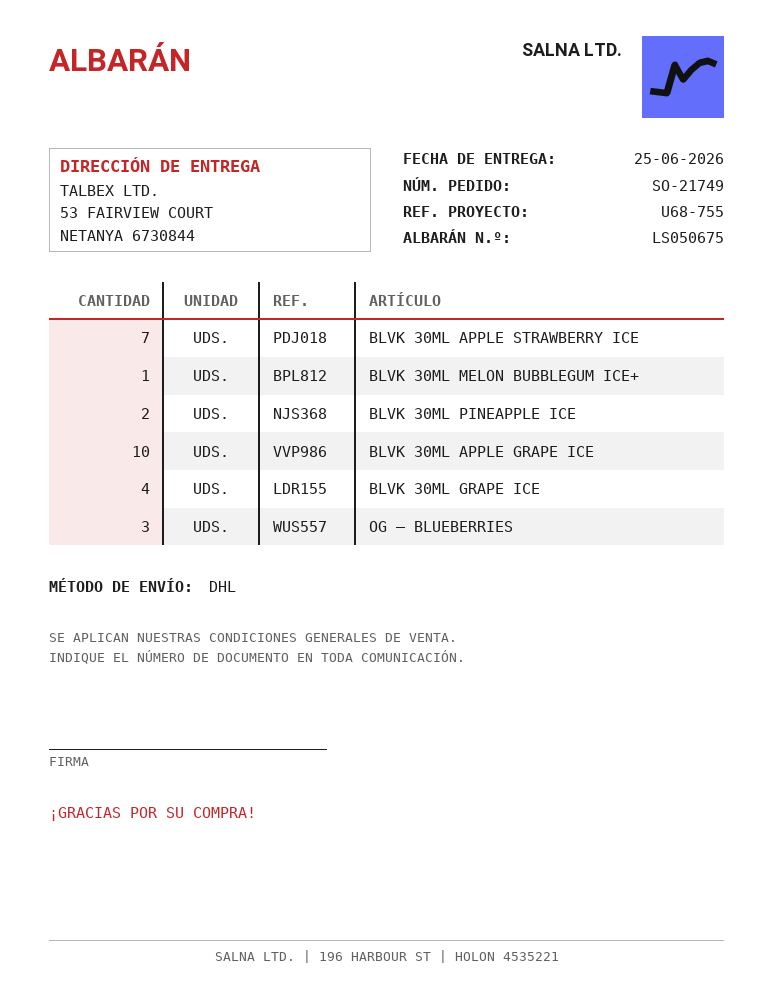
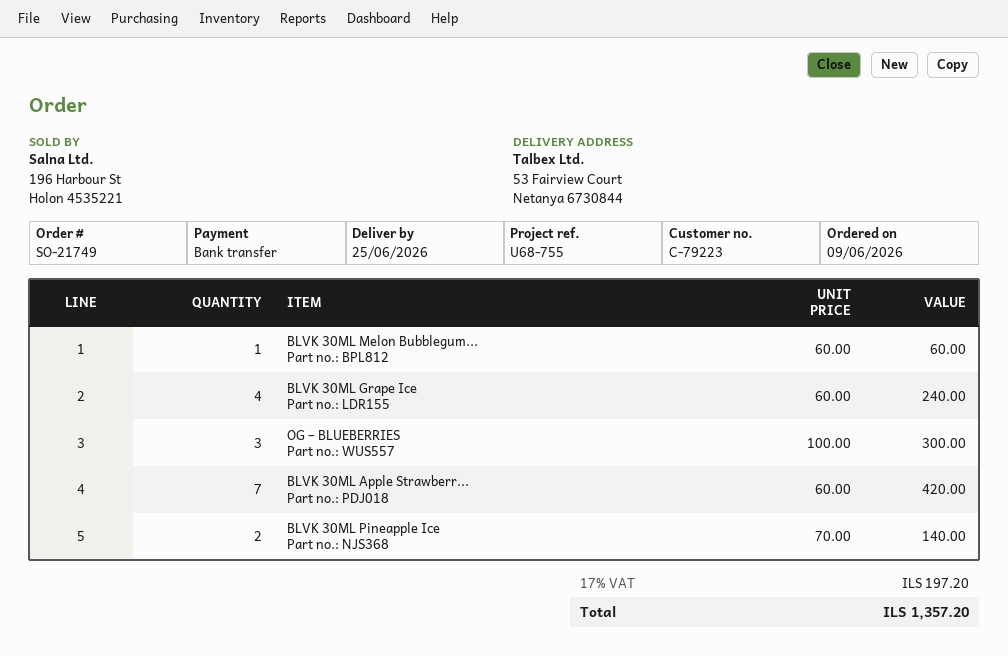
BLVK 30ML APPLE GRAPE ICE: 10 -> none

